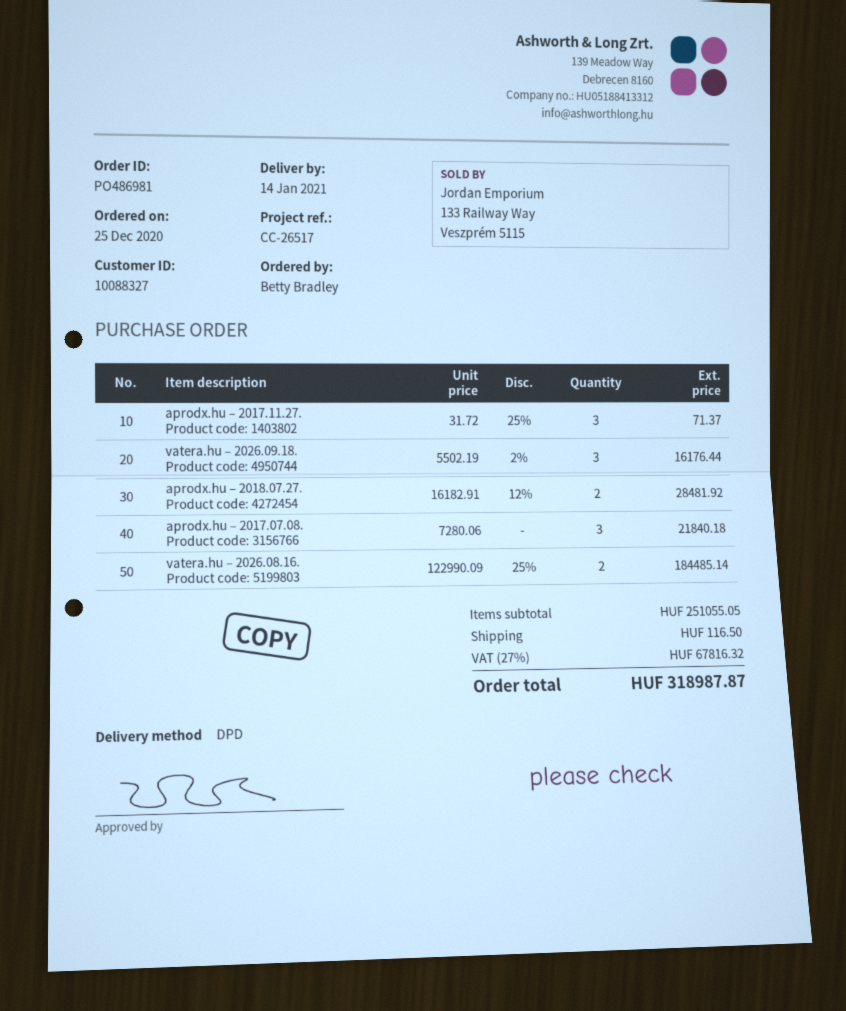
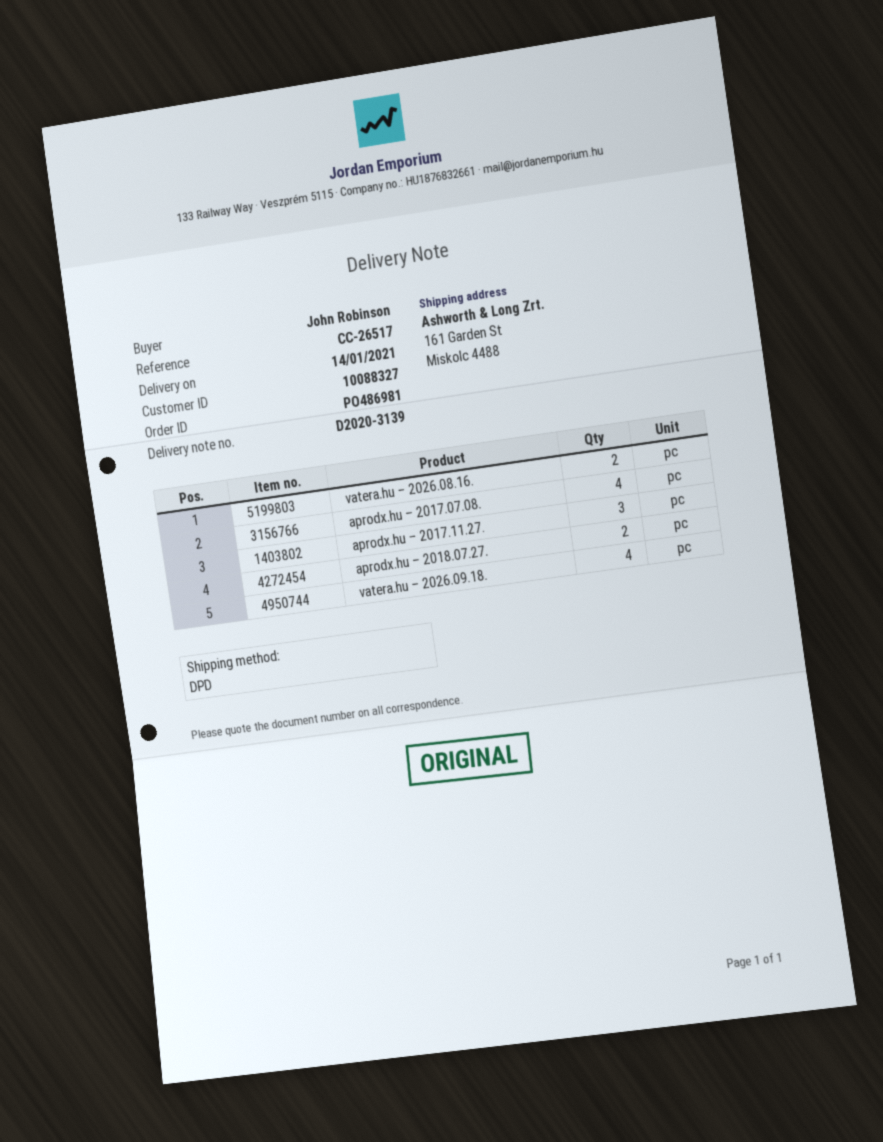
ordered by: Betty Bradley -> John Robinson
vatera.hu – 2026.09.18.: 3 -> 4
aprodx.hu – 2017.07.08.: 3 -> 4

